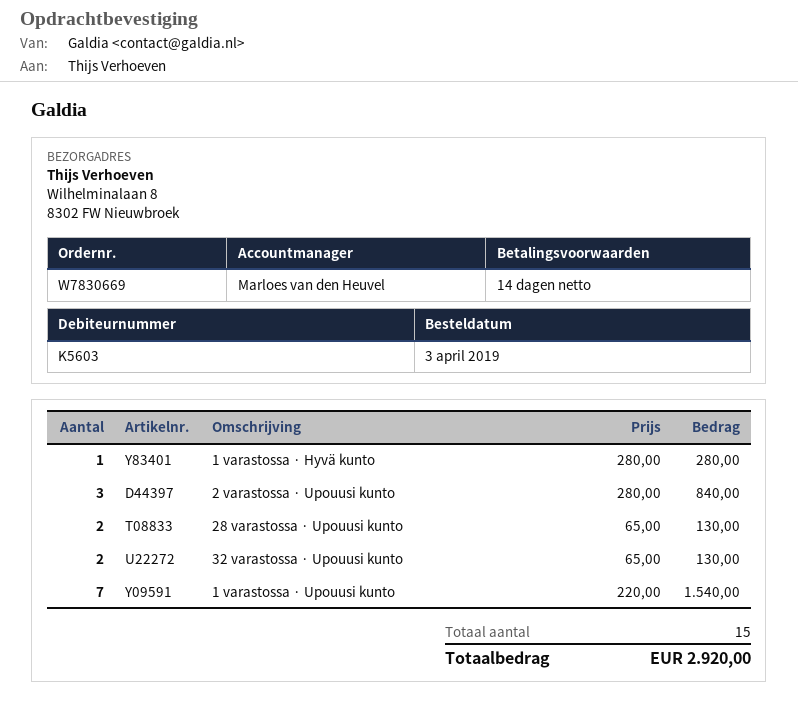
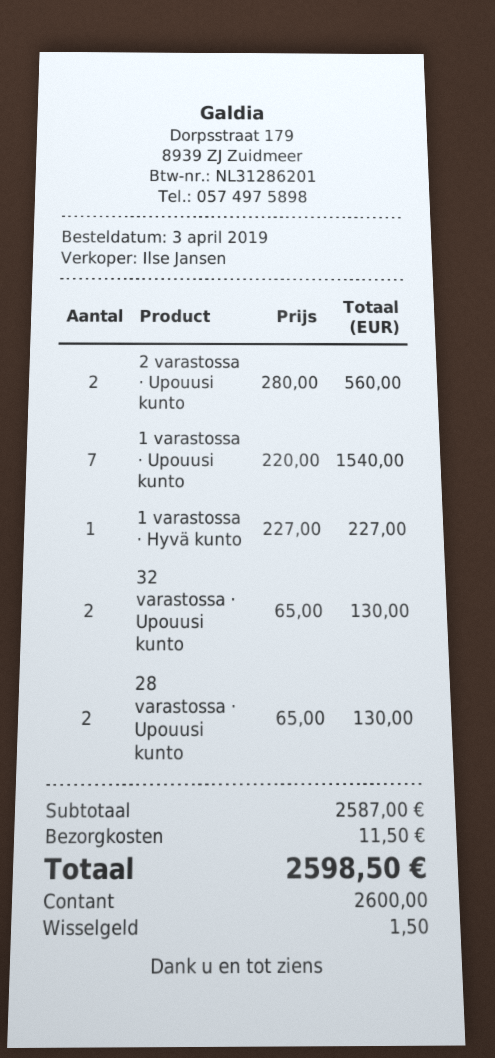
sales rep: Marloes van den Heuvel -> Ilse Jansen
1 varastossa · Hyvä kunto: 1 x 280.00 = 280.00 -> 1 x 227.00 = 227.00
2 varastossa · Upouusi kunto: 3 x 280.00 = 840.00 -> 2 x 280.00 = 560.00
shipping: none -> 11.50
total: 2920.00 -> 2598.50

